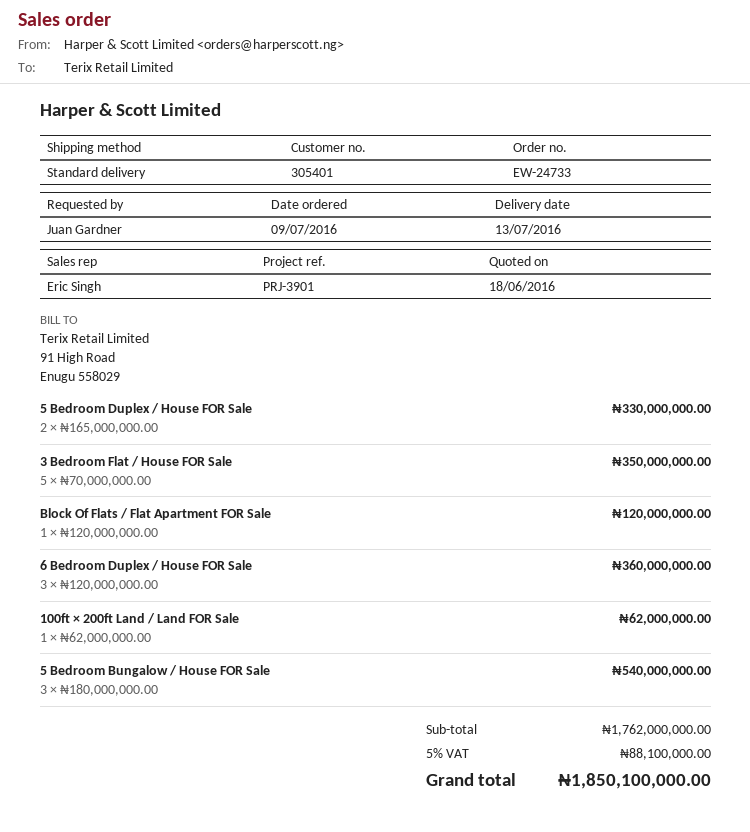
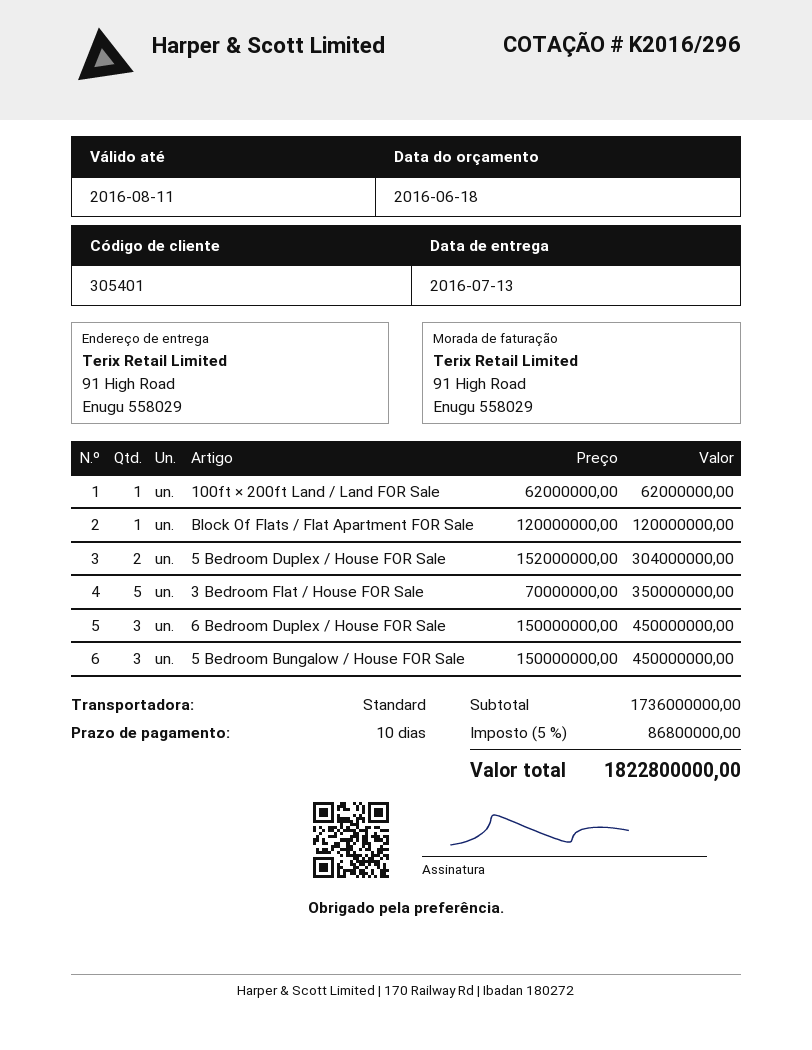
5 Bedroom Duplex / House FOR Sale: 2 x 165000000.00 = 330000000.00 -> 2 x 152000000.00 = 304000000.00
6 Bedroom Duplex / House FOR Sale: 3 x 120000000.00 = 360000000.00 -> 3 x 150000000.00 = 450000000.00
5 Bedroom Bungalow / House FOR Sale: 3 x 180000000.00 = 540000000.00 -> 3 x 150000000.00 = 450000000.00
subtotal: 1762000000.00 -> 1736000000.00
tax: 5% = 88100000.00 -> 5% = 86800000.00
total: 1850100000.00 -> 1822800000.00

